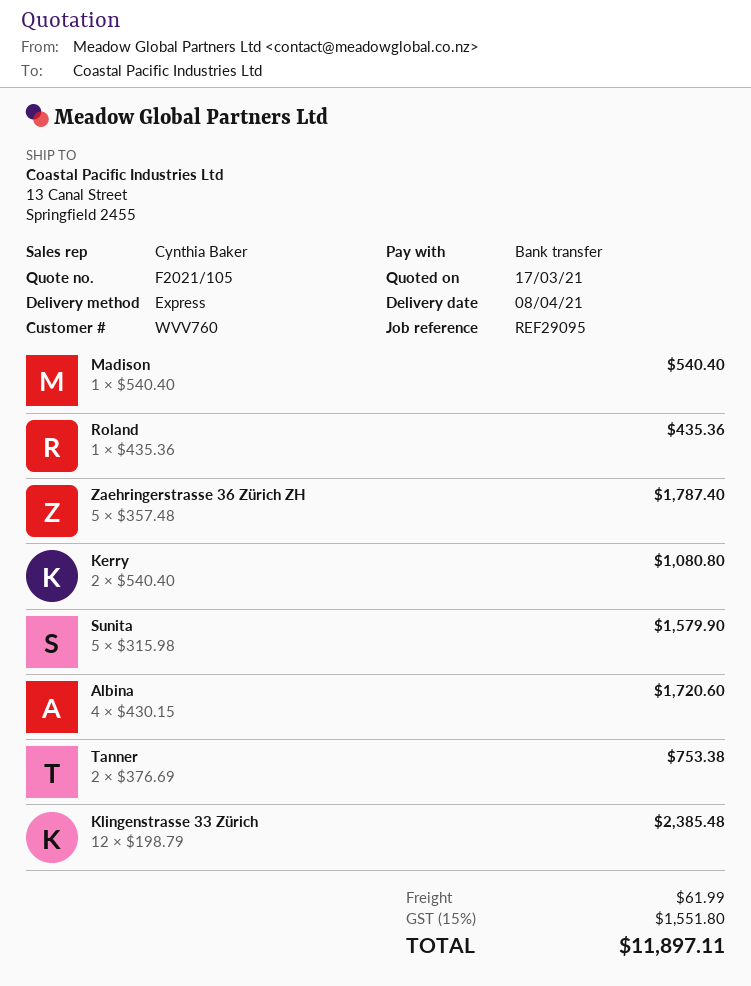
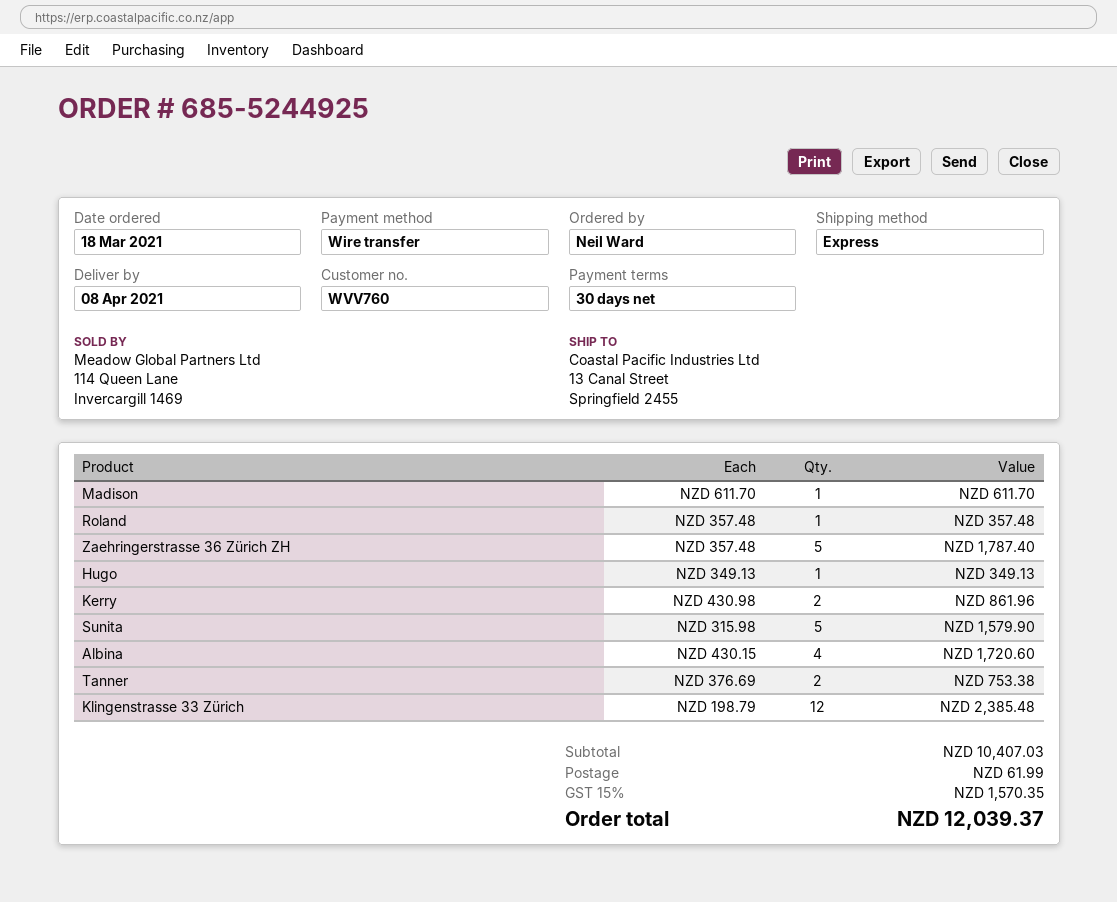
Madison: 1 x 540.40 = 540.40 -> 1 x 611.70 = 611.70
Roland: 1 x 435.36 = 435.36 -> 1 x 357.48 = 357.48
Kerry: 2 x 540.40 = 1080.80 -> 2 x 430.98 = 861.96
Hugo: none -> 1 x 349.13 = 349.13
tax: 15% = 1551.80 -> 15% = 1570.35
total: 11897.11 -> 12039.37

